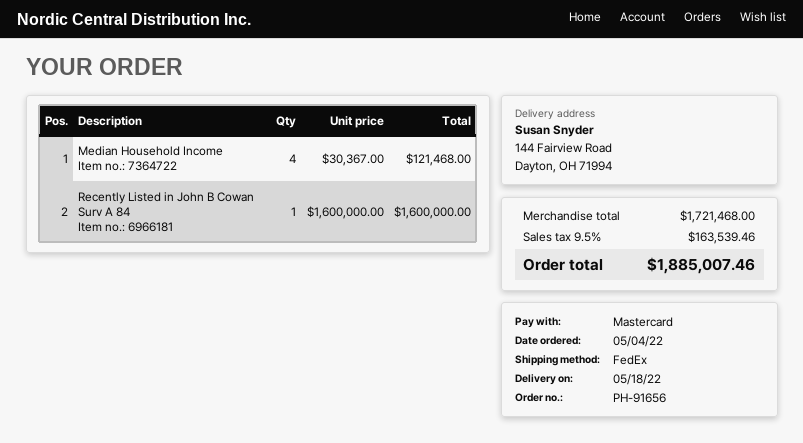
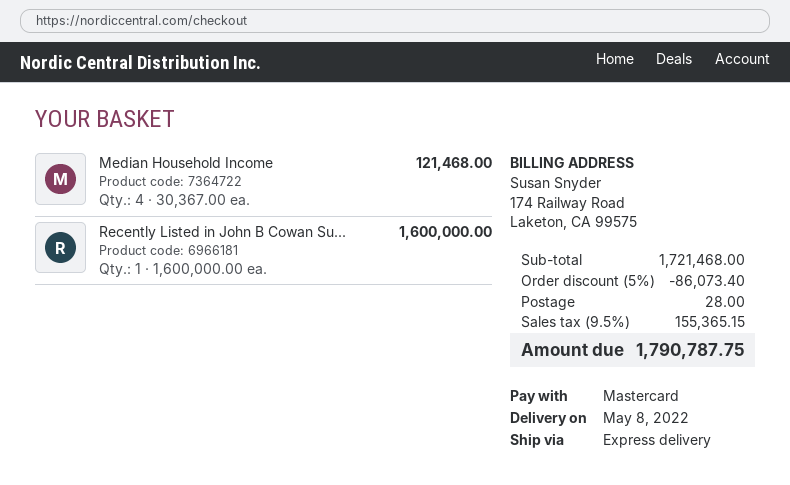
delivery date: 2022-05-18 -> 2022-05-08
shipping method: FedEx -> express
discount: none -> 5% = 86073.40
shipping: none -> 28.00
tax: 9.5% = 163539.46 -> 9.5% = 155365.15
total: 1885007.46 -> 1790787.75

